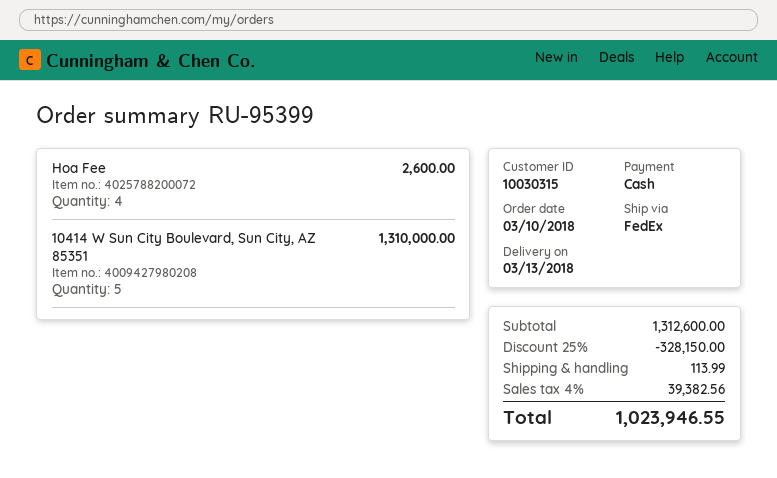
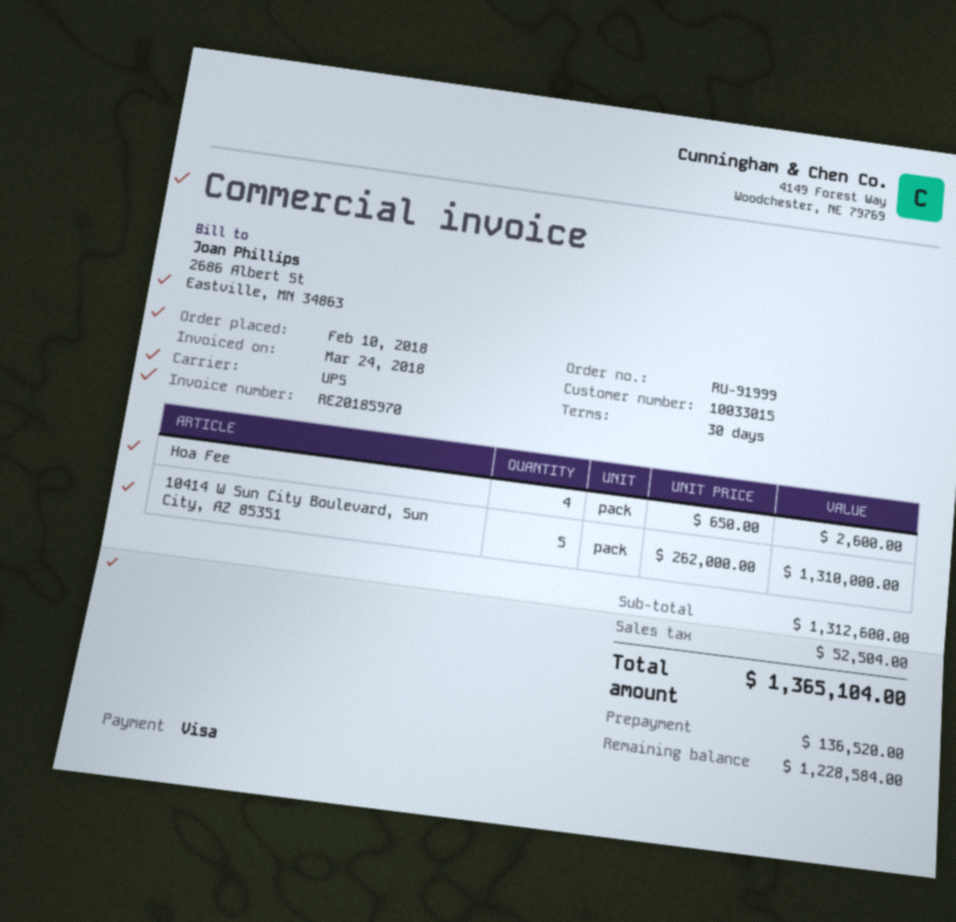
order number: RU-95399 -> RU-91999
order date: 2018-03-10 -> 2018-02-10
customer number: 10030315 -> 10033015
payment method: cash -> Visa
shipping method: FedEx -> UPS
discount: 25% = 328150.00 -> none
shipping: 113.99 -> none
tax: 39382.56 -> 52504.00
total: 1023946.55 -> 1365104.00

